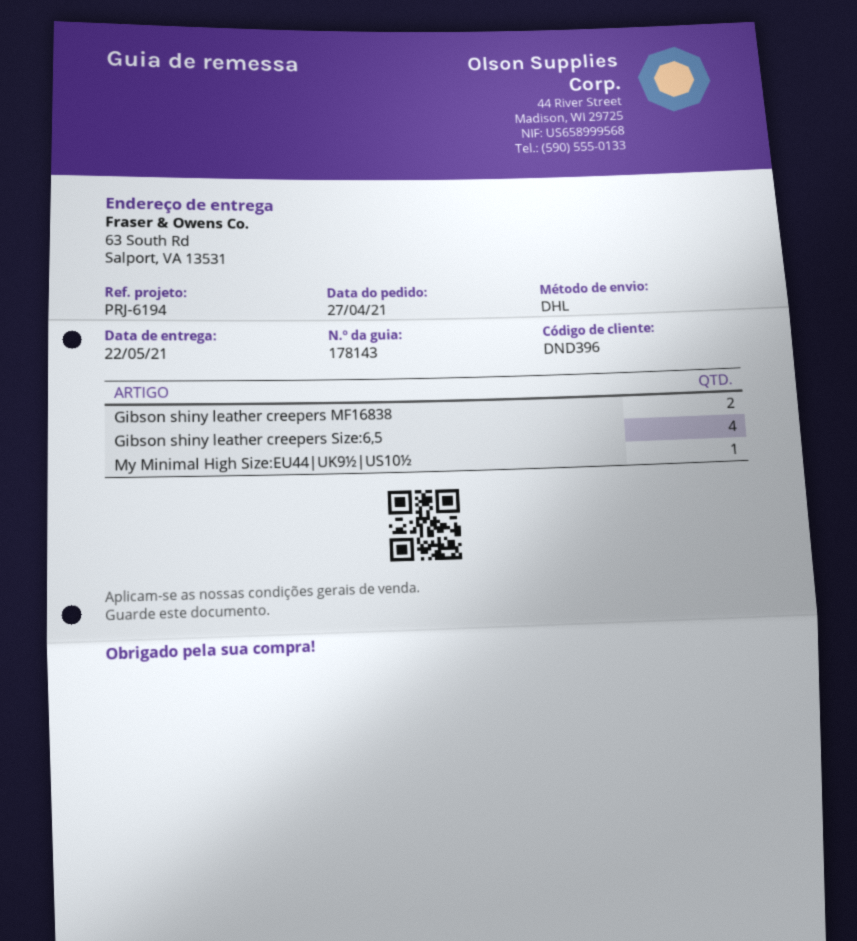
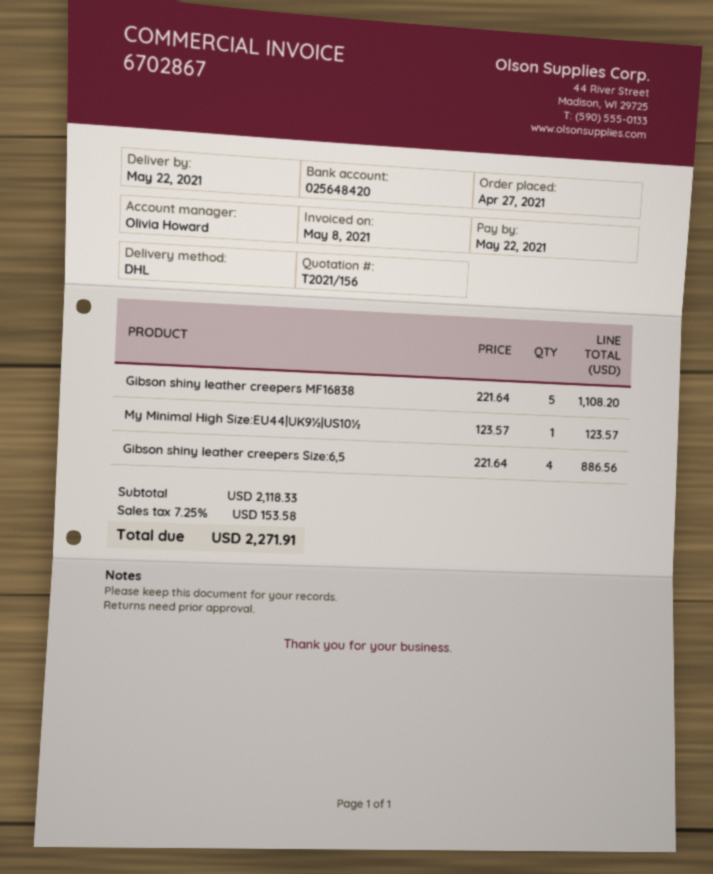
Gibson shiny leather creepers MF16838: 2 -> 5

